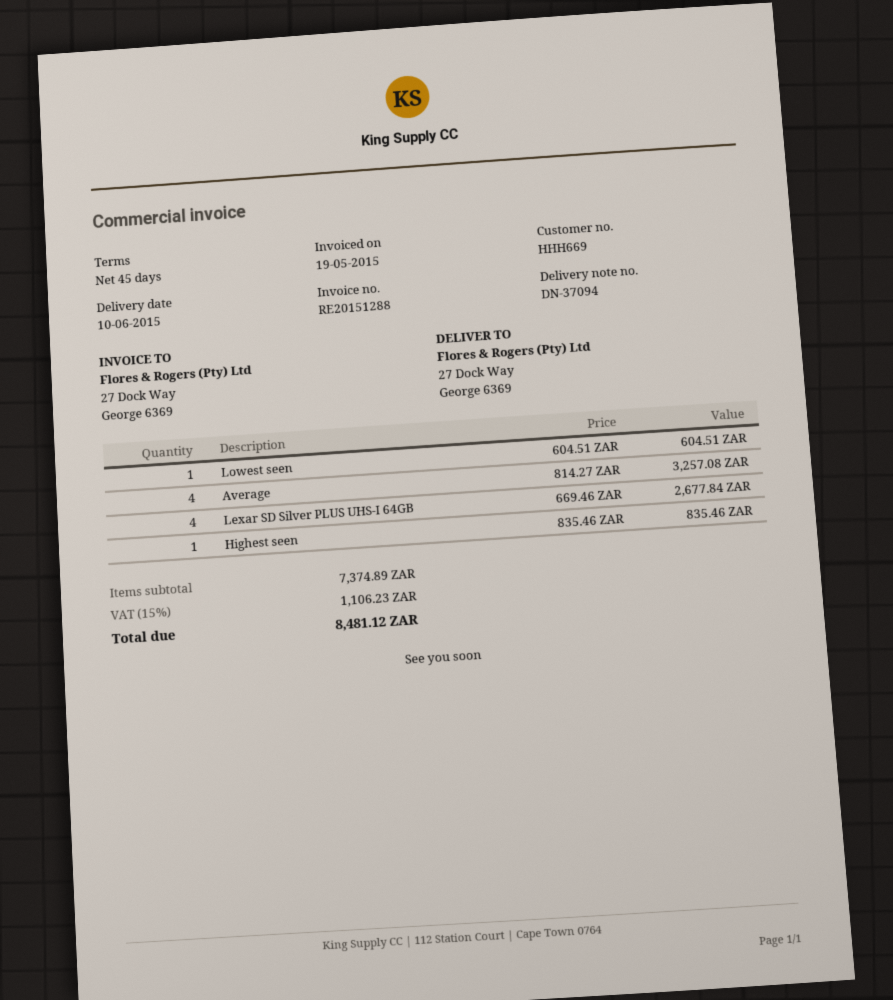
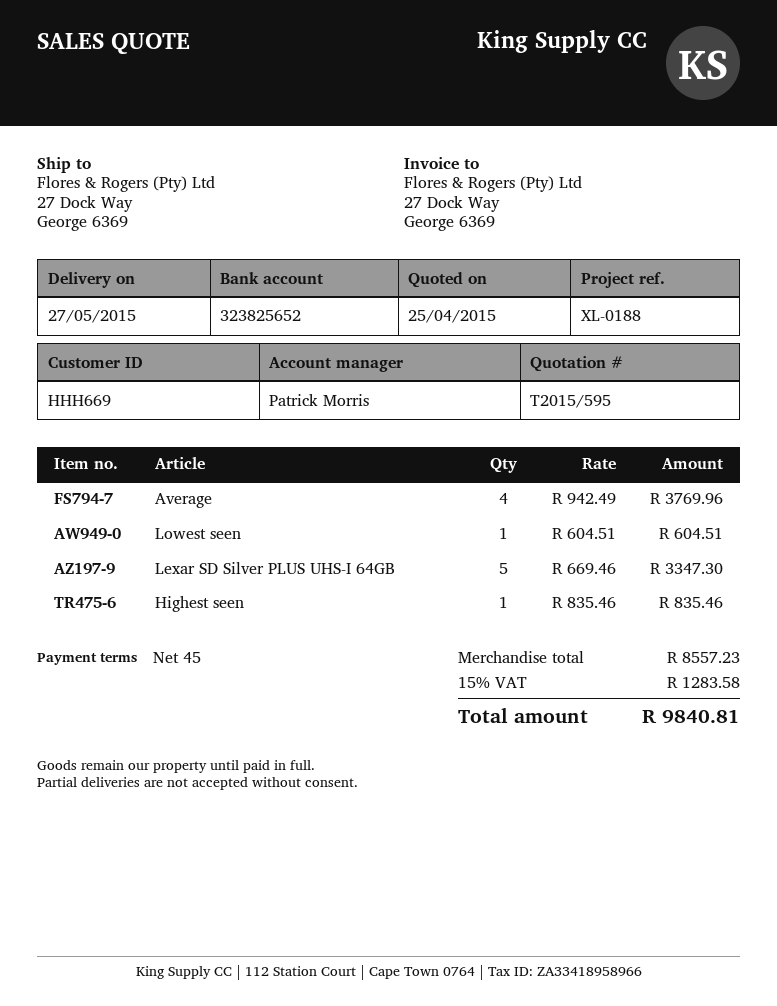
delivery date: 2015-06-10 -> 2015-05-27
Average: 4 x 814.27 = 3257.08 -> 4 x 942.49 = 3769.96
Lexar SD Silver PLUS UHS-I 64GB: 4 x 669.46 = 2677.84 -> 5 x 669.46 = 3347.30
subtotal: 7374.89 -> 8557.23
tax: 15% = 1106.23 -> 15% = 1283.58
total: 8481.12 -> 9840.81

